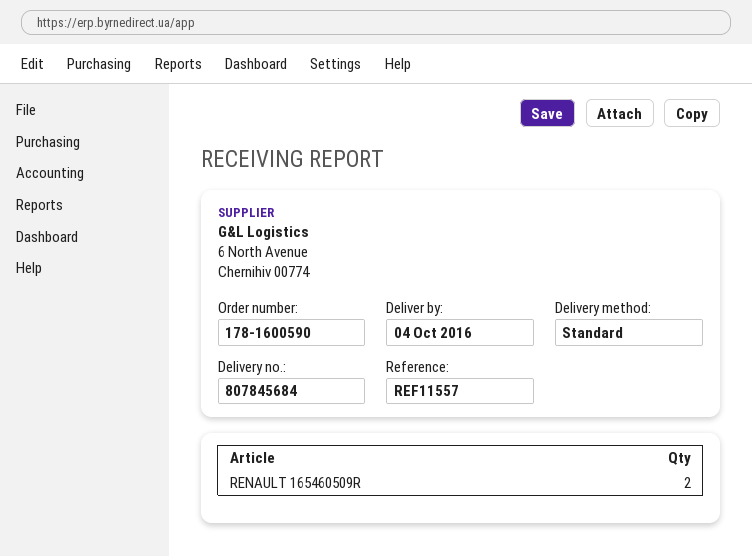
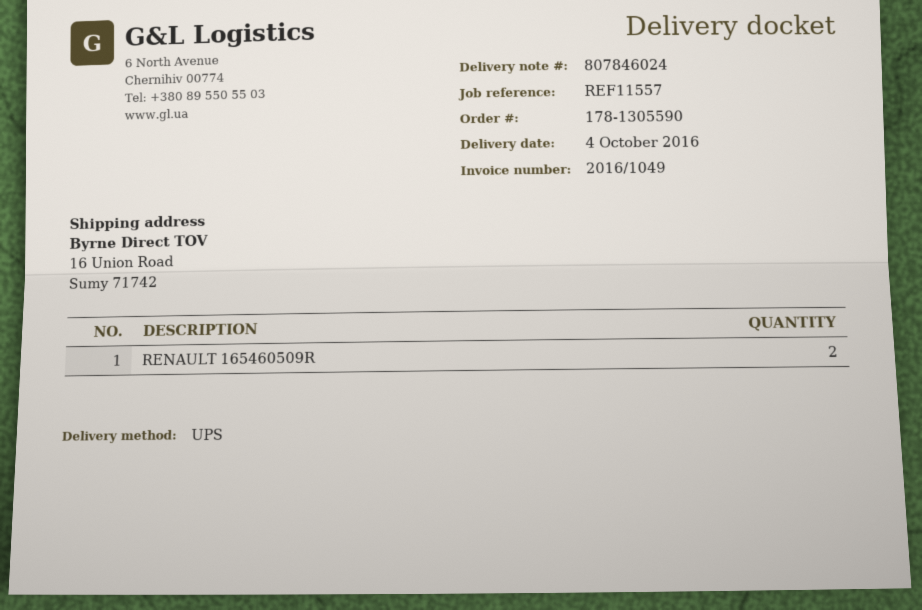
order number: 178-1600590 -> 178-1305590
delivery note number: 807845684 -> 807846024
shipping method: standard -> UPS

